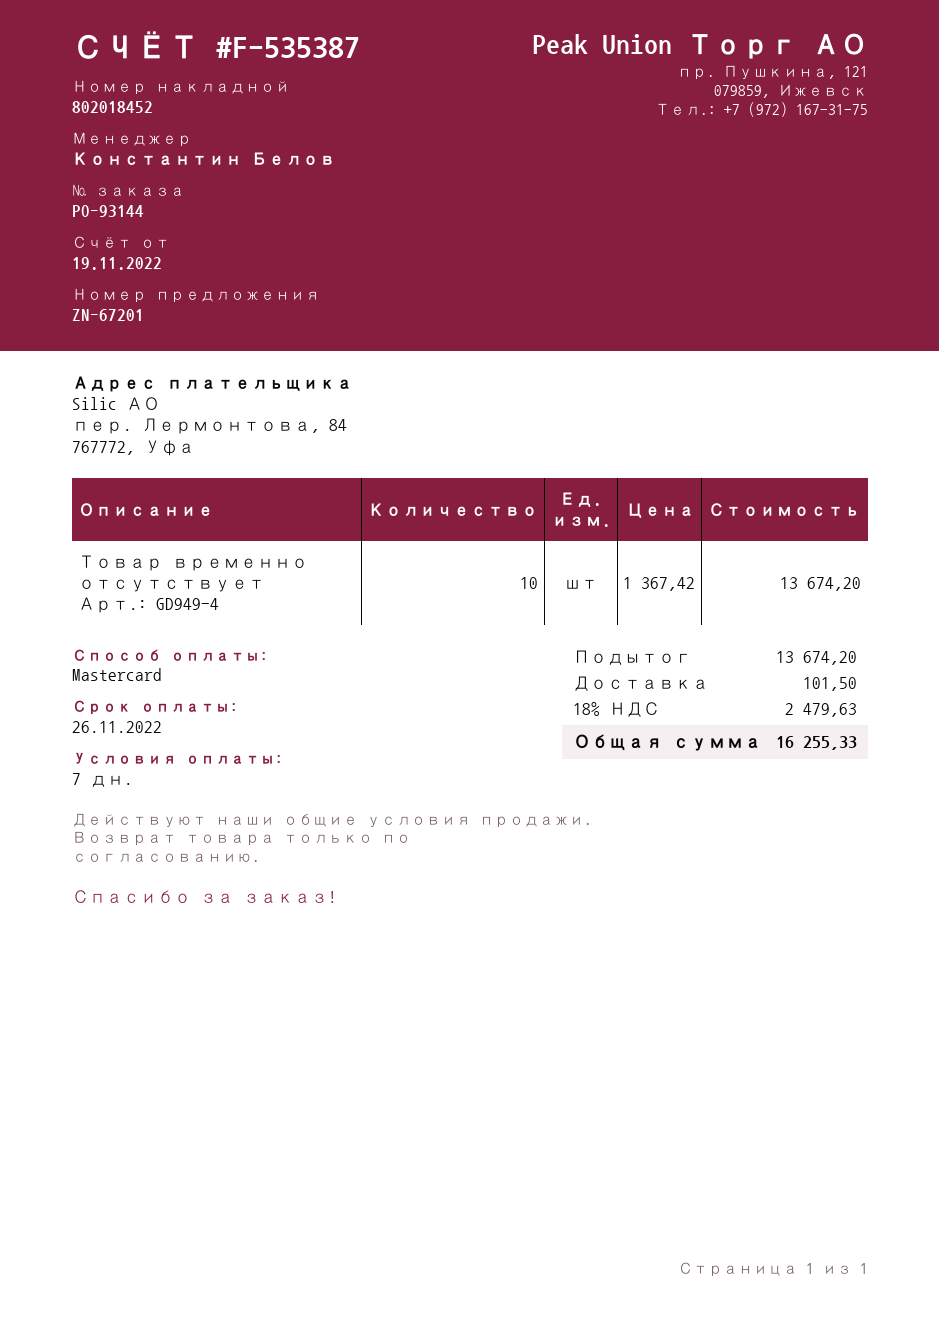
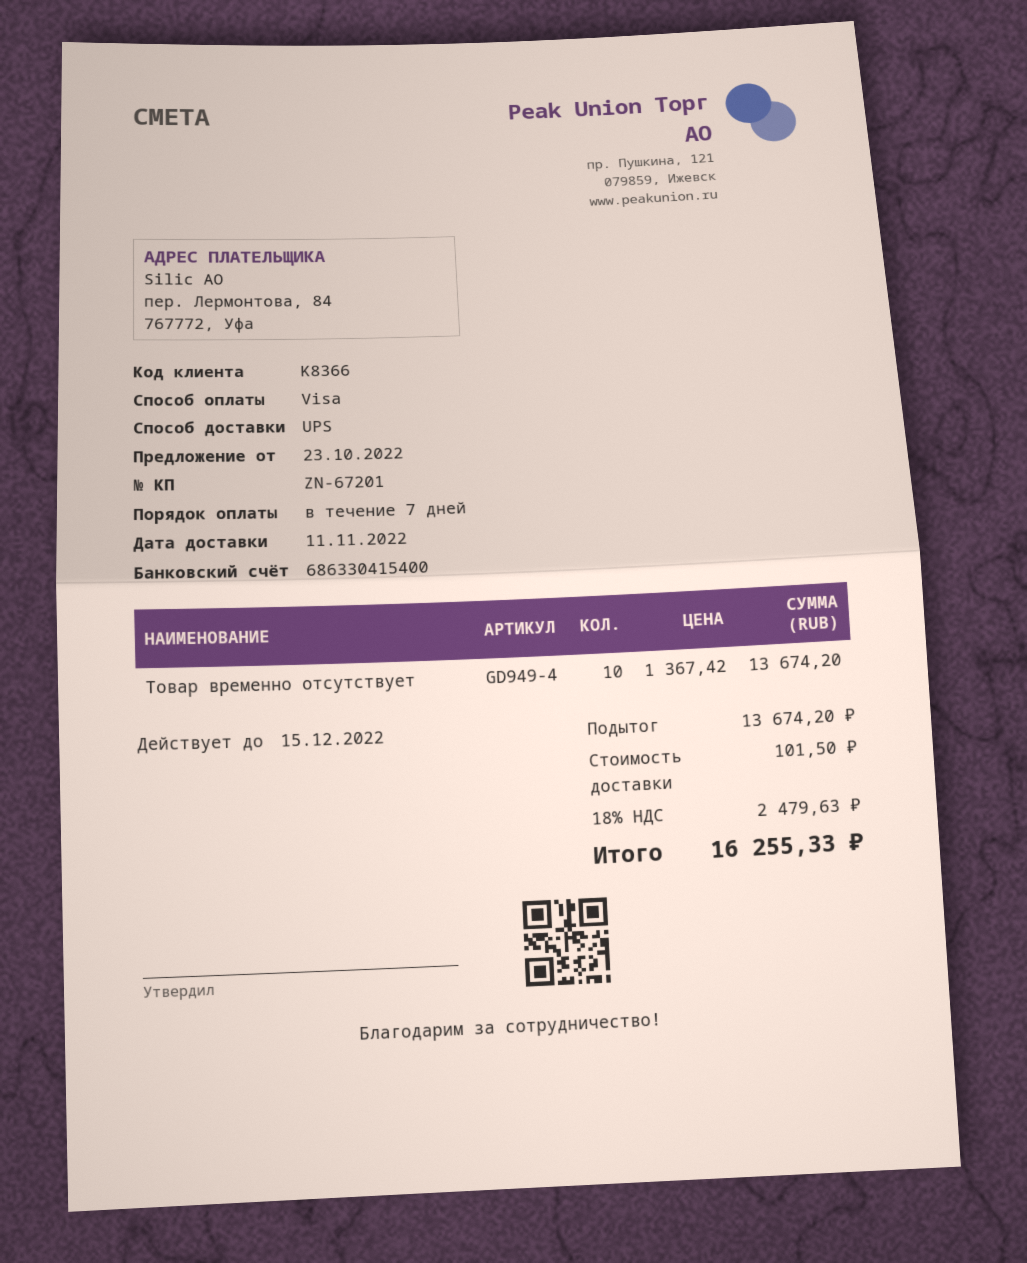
payment method: Mastercard -> Visa

